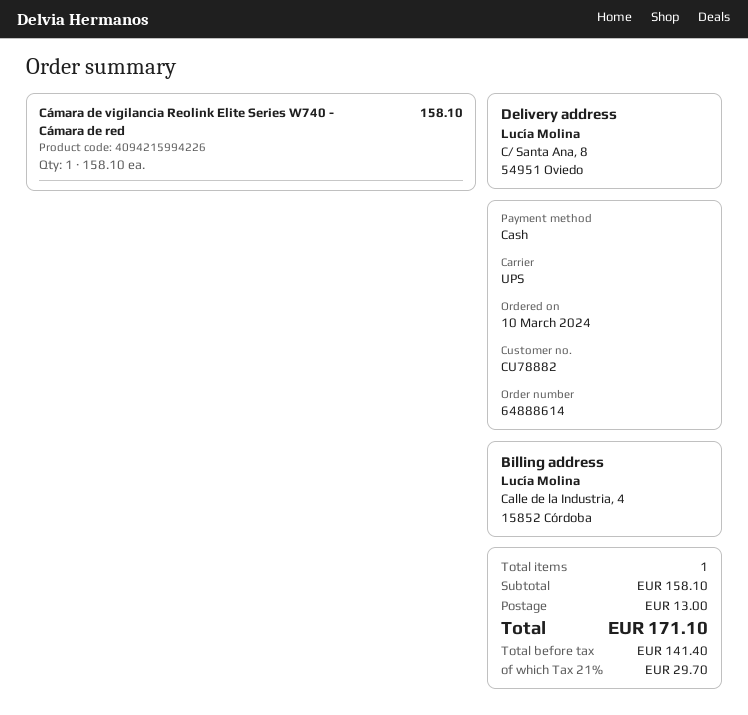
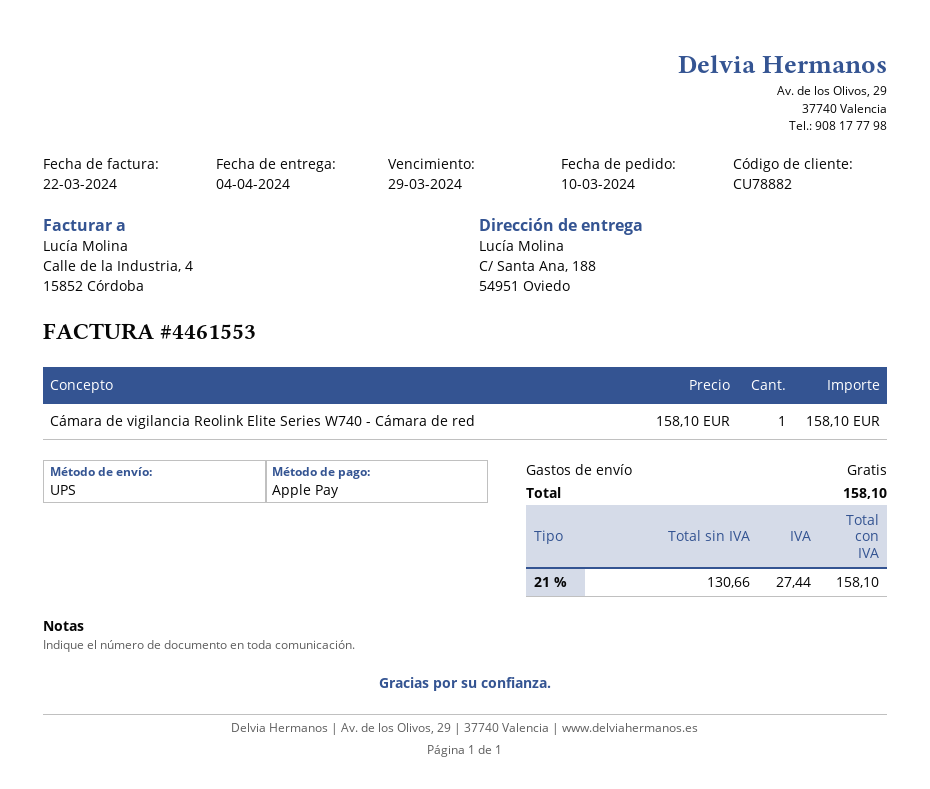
payment method: cash -> Apple Pay
ship to: C/ Santa Ana, 8, 54951 Oviedo -> C/ Santa Ana, 188, 54951 Oviedo
shipping: 13.00 -> 0.00
net: 141.40 -> 130.66
tax: 21% = 29.70 -> 21% = 27.44
total: 171.10 -> 158.10

